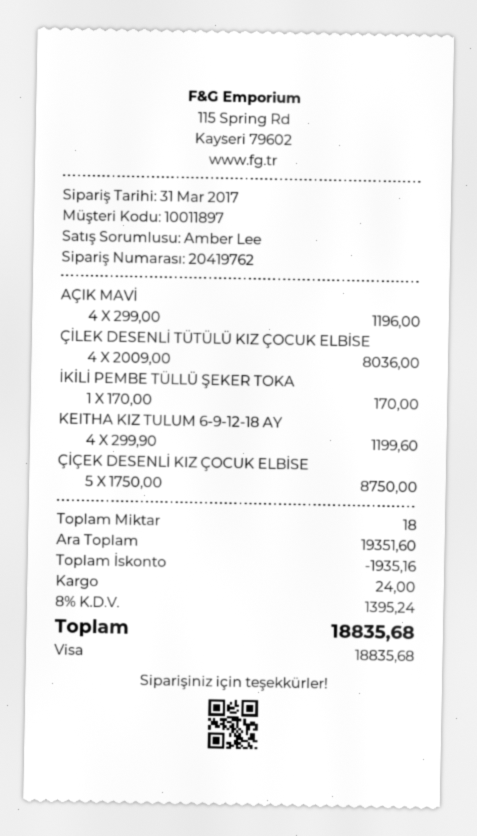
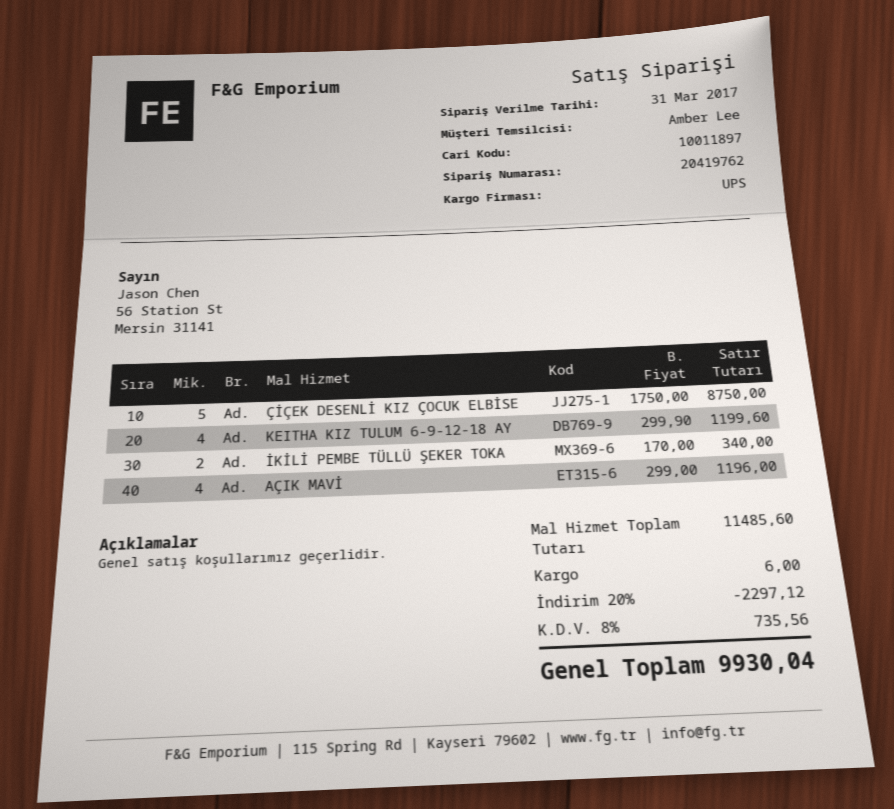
ÇİLEK DESENLİ TÜTÜLÜ KIZ ÇOCUK ELBİSE: 4 x 2009.00 = 8036.00 -> none
İKİLİ PEMBE TÜLLÜ ŞEKER TOKA: 1 x 170.00 = 170.00 -> 2 x 170.00 = 340.00
subtotal: 19351.60 -> 11485.60
discount: 1935.16 -> 2297.12
shipping: 24.00 -> 6.00
tax: 8% = 1395.24 -> 8% = 735.56
total: 18835.68 -> 9930.04

